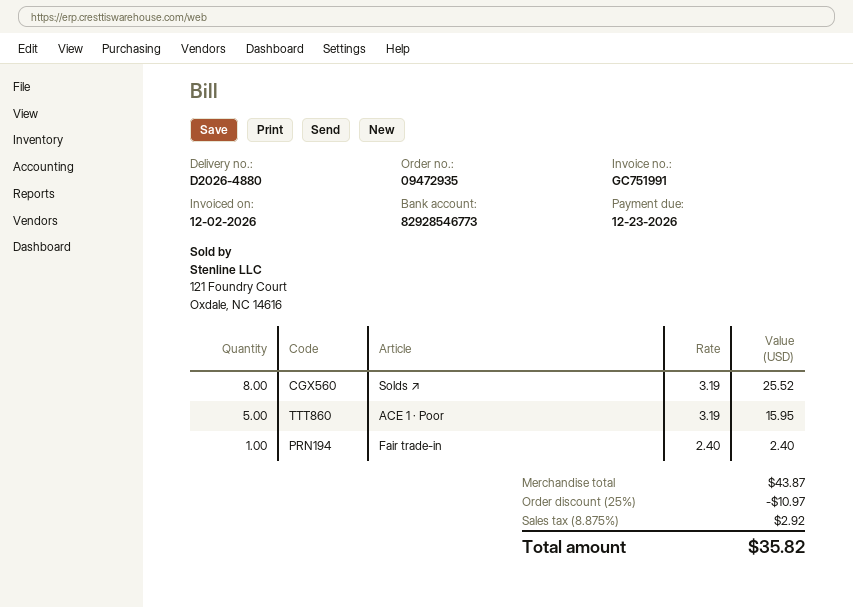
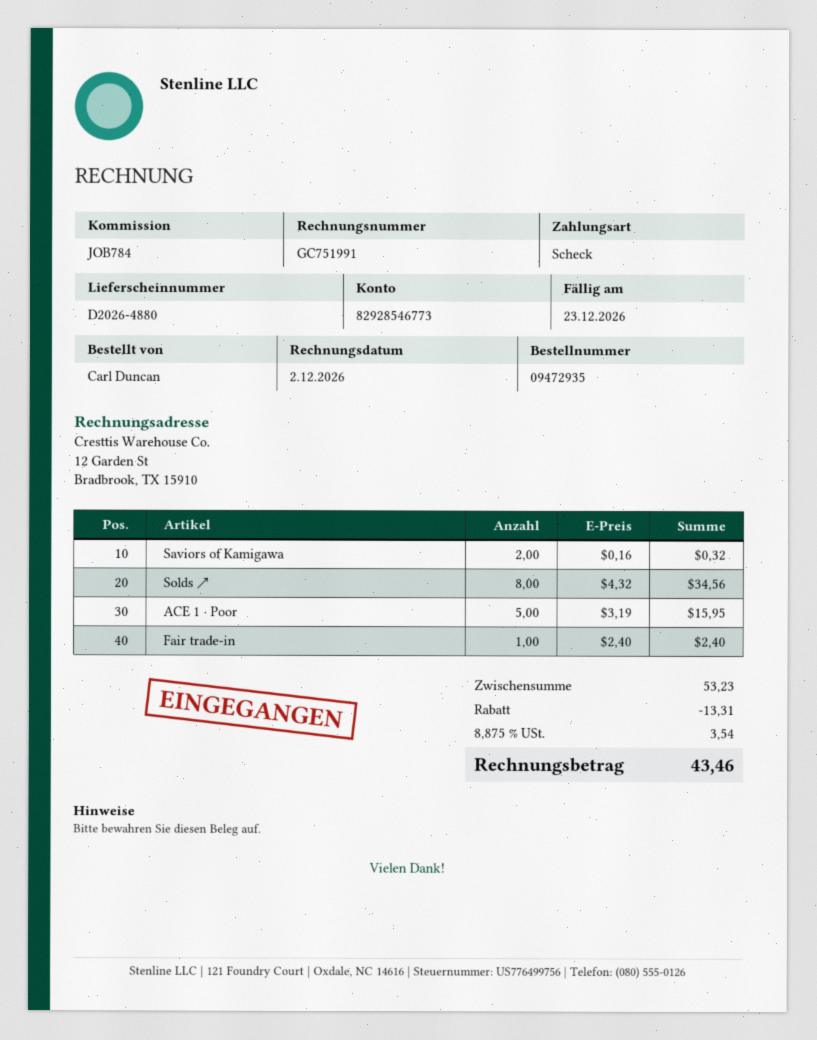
Solds ↗: 8 x 3.19 = 25.52 -> 8 x 4.32 = 34.56
Saviors of Kamigawa: none -> 2 x 0.16 = 0.32
subtotal: 43.87 -> 53.23
discount: 10.97 -> 13.31
tax: 8.875% = 2.92 -> 8.875% = 3.54
total: 35.82 -> 43.46

